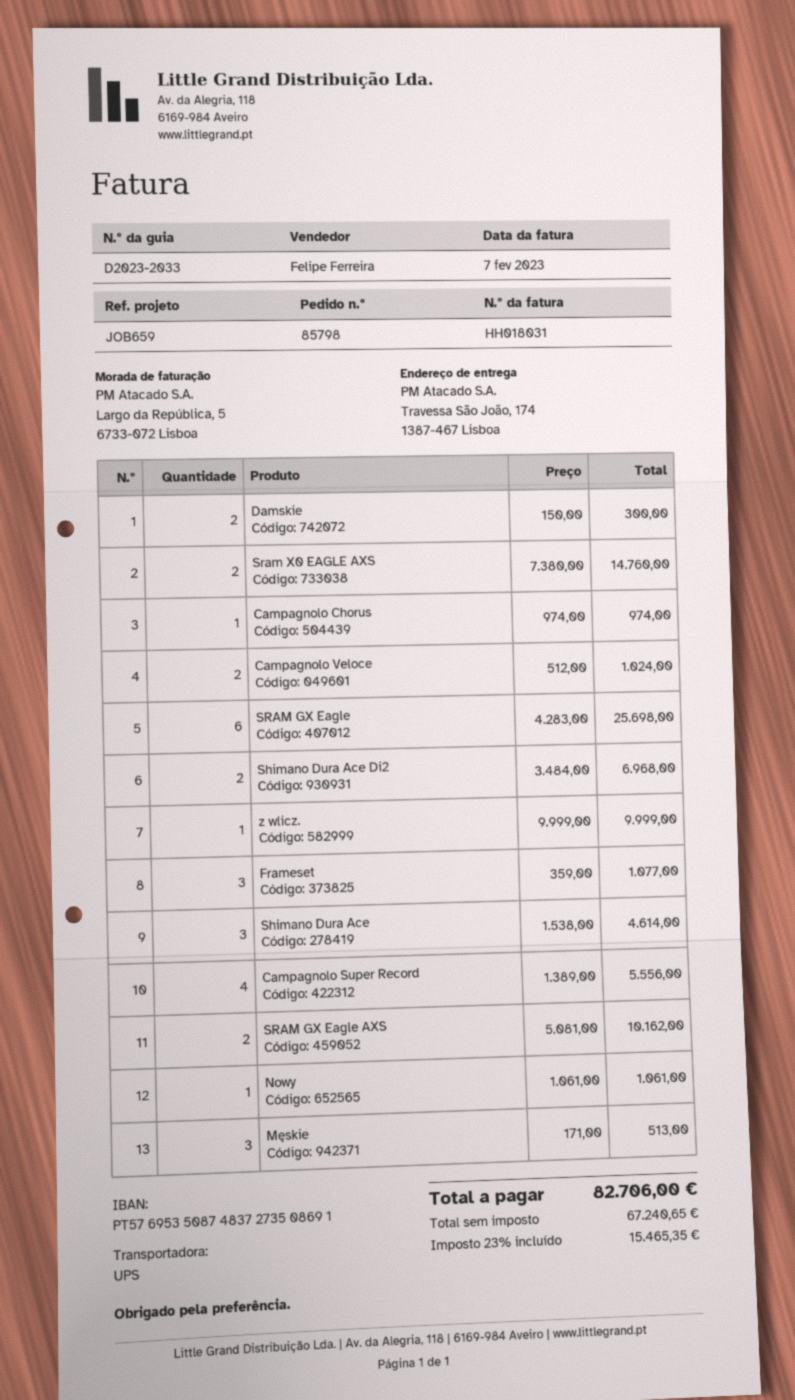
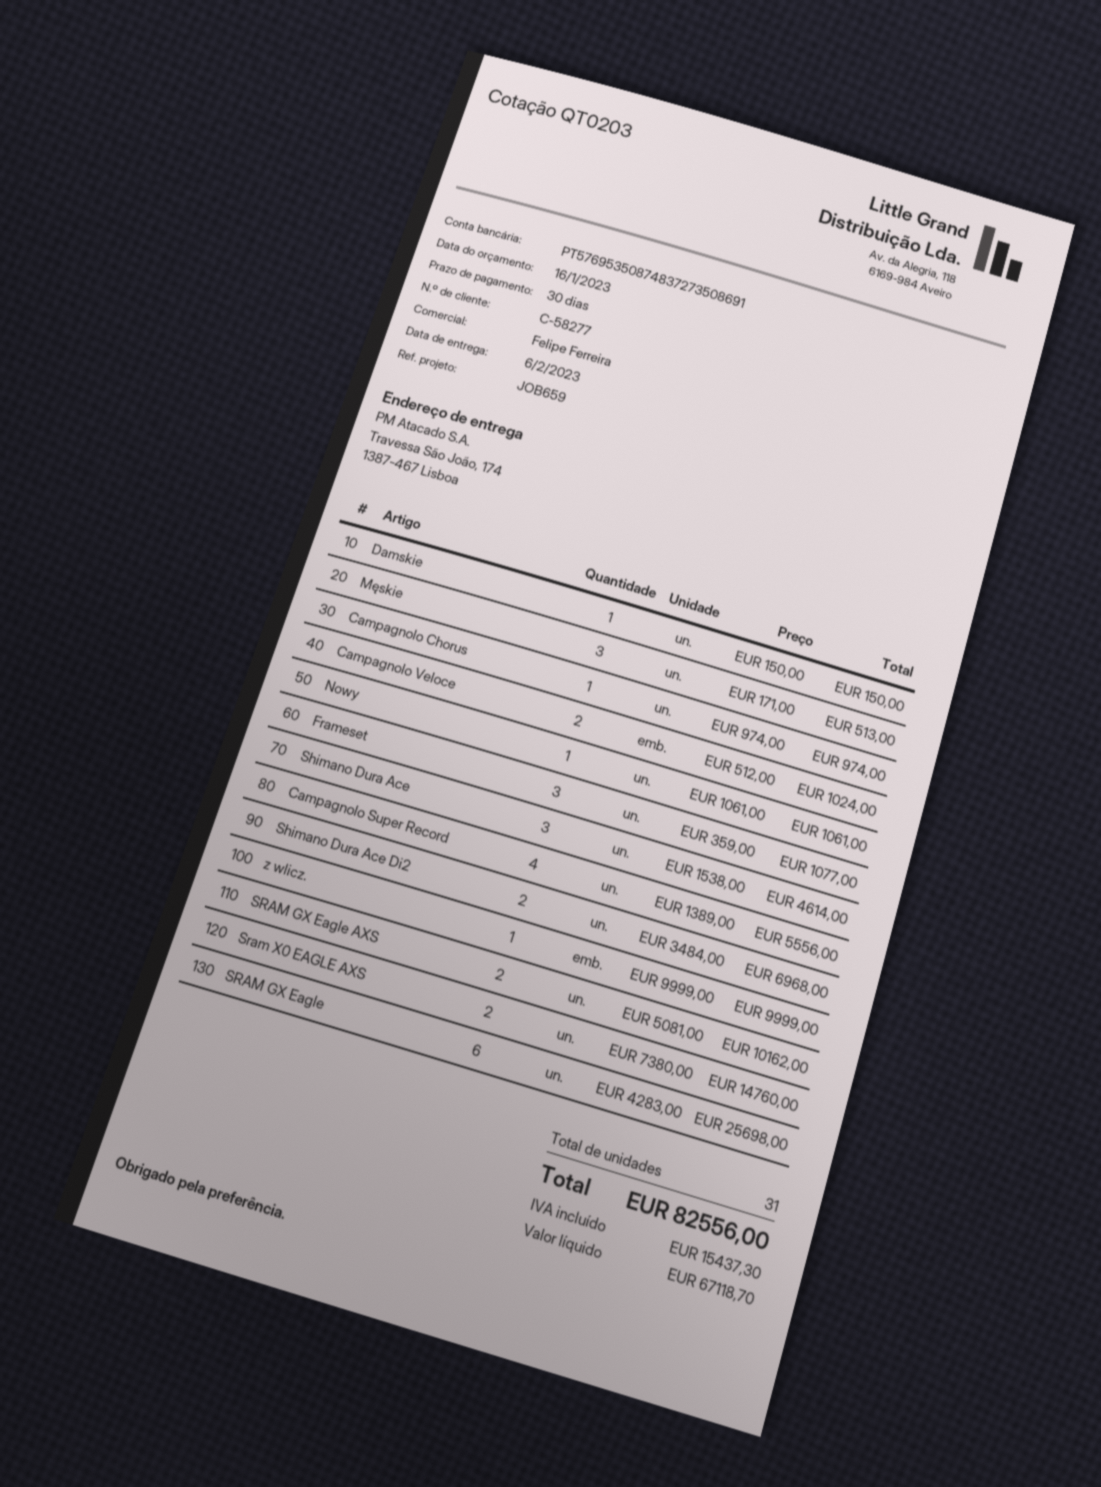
Damskie: 2 x 150.00 = 300.00 -> 1 x 150.00 = 150.00
net: 67240.65 -> 67118.70
tax: 15465.35 -> 15437.30
total: 82706.00 -> 82556.00

